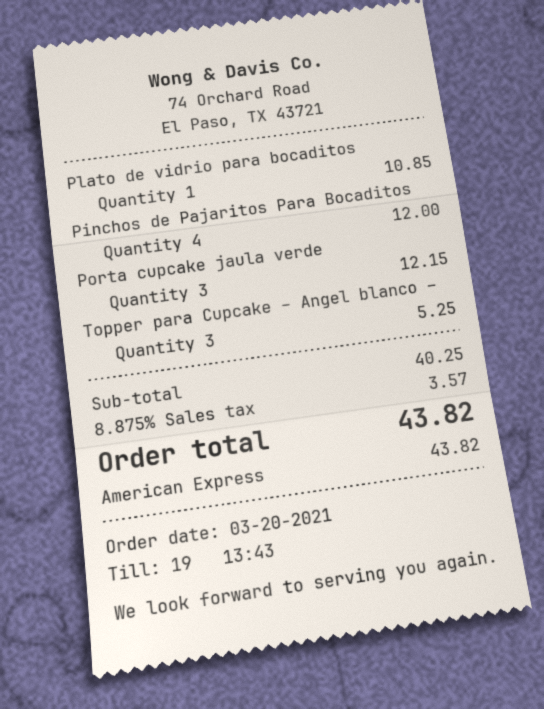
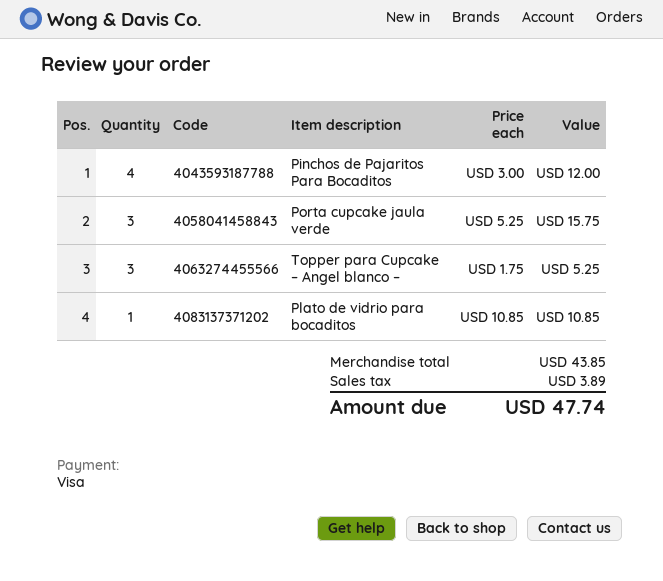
payment method: American Express -> Visa
Porta cupcake jaula verde: 3 for 12.15 -> 3 for 15.75
subtotal: 40.25 -> 43.85
tax: 3.57 -> 3.89
total: 43.82 -> 47.74

